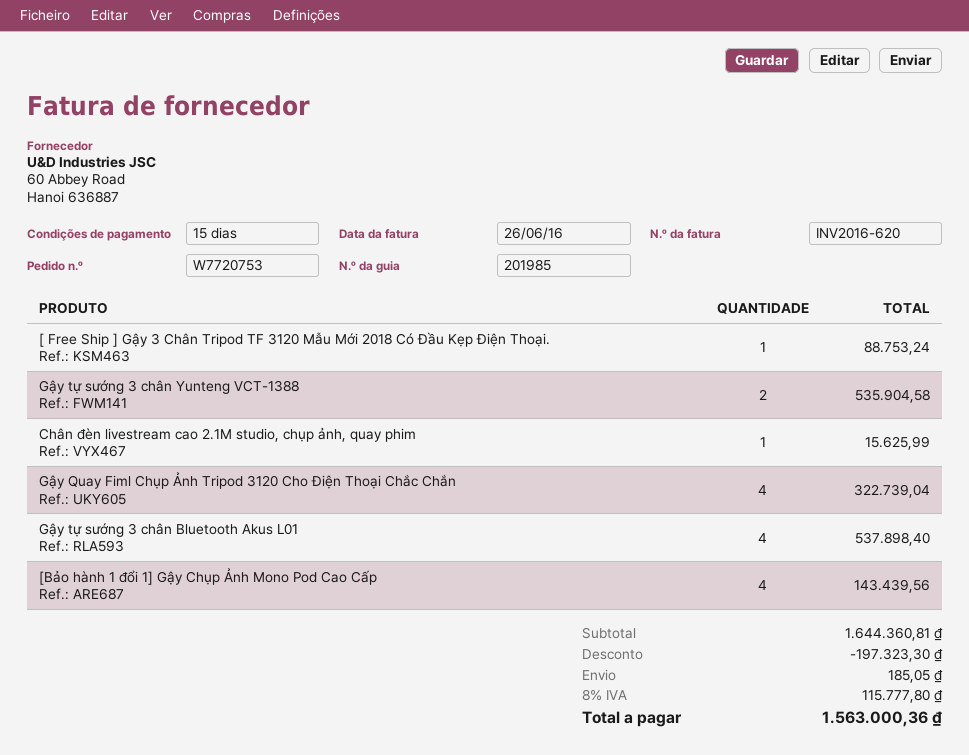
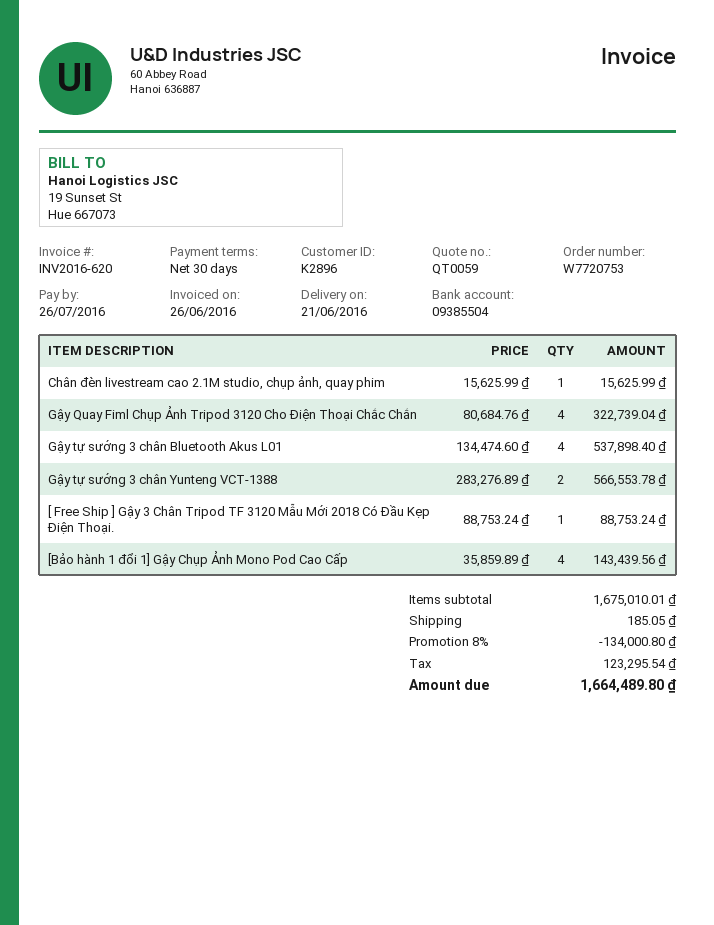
payment terms: 15 days -> 30 days
Gậy tự sướng 3 chân Yunteng VCT-1388: 2 for 535904.58 -> 2 for 566553.78
subtotal: 1644360.81 -> 1675010.01
discount: 197323.30 -> 134000.80
tax: 115777.80 -> 123295.54
total: 1563000.36 -> 1664489.80

